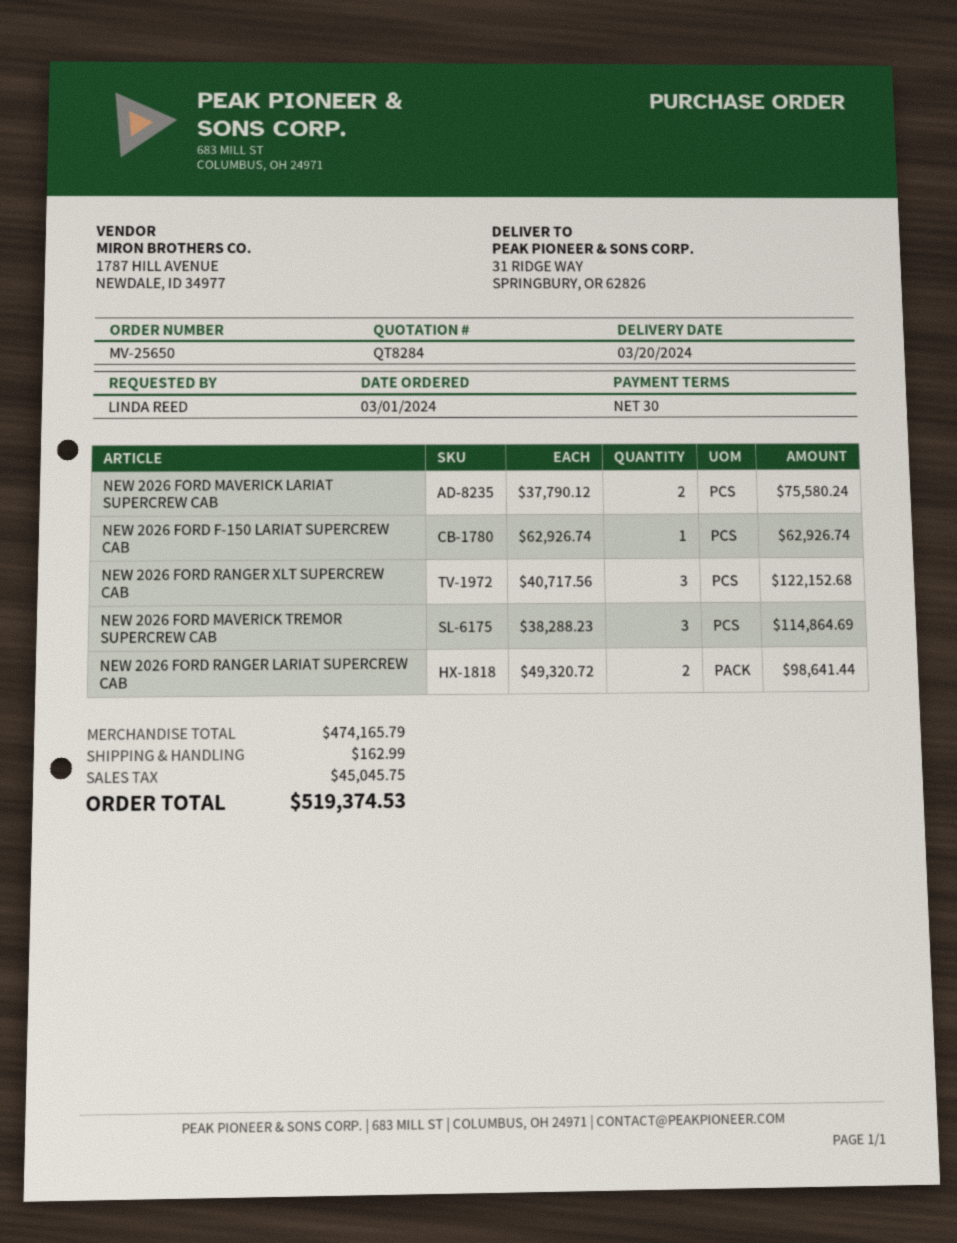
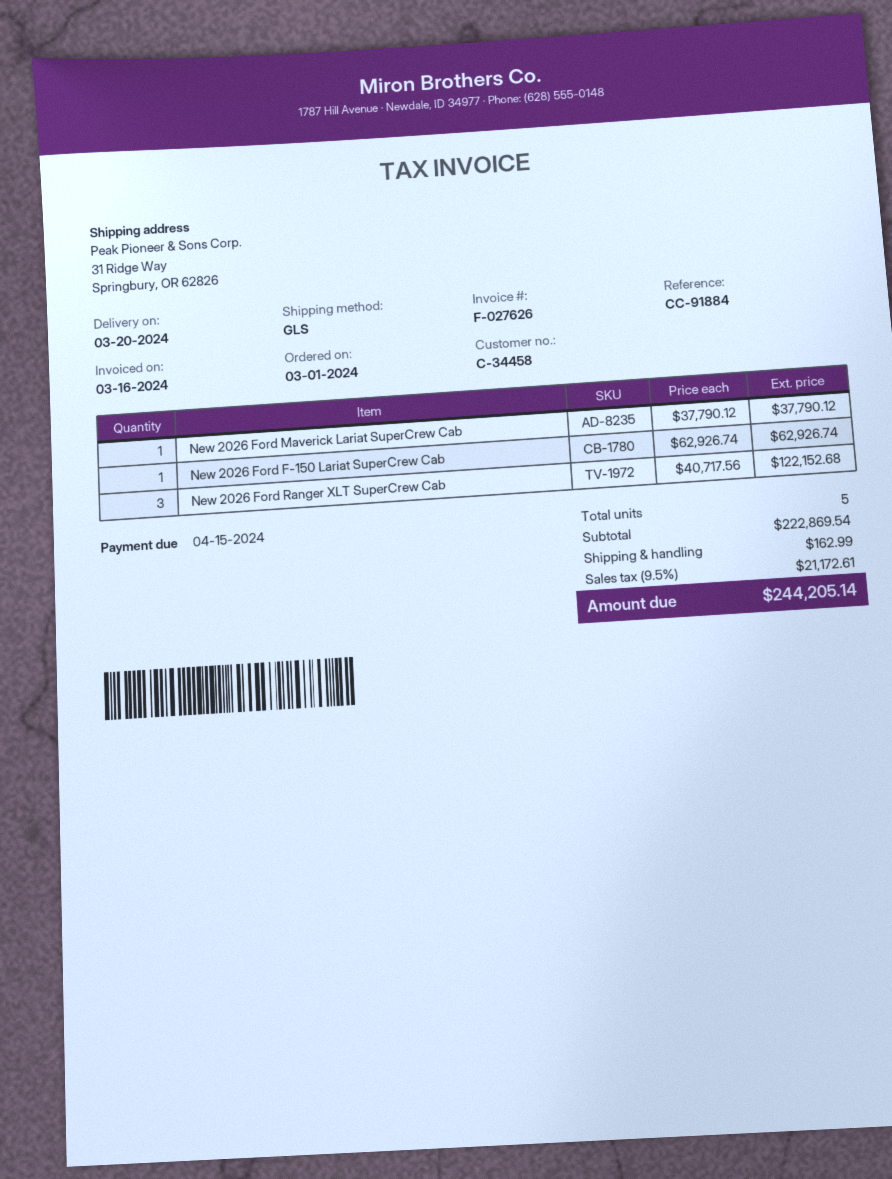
NEW 2026 FORD MAVERICK LARIAT SUPERCREW CAB: 2 x 37790.12 = 75580.24 -> 1 x 37790.12 = 37790.12
NEW 2026 FORD MAVERICK TREMOR SUPERCREW CAB: 3 x 38288.23 = 114864.69 -> none
NEW 2026 FORD RANGER LARIAT SUPERCREW CAB: 2 x 49320.72 = 98641.44 -> none
subtotal: 474165.79 -> 222869.54
tax: 45045.75 -> 21172.61
total: 519374.53 -> 244205.14

